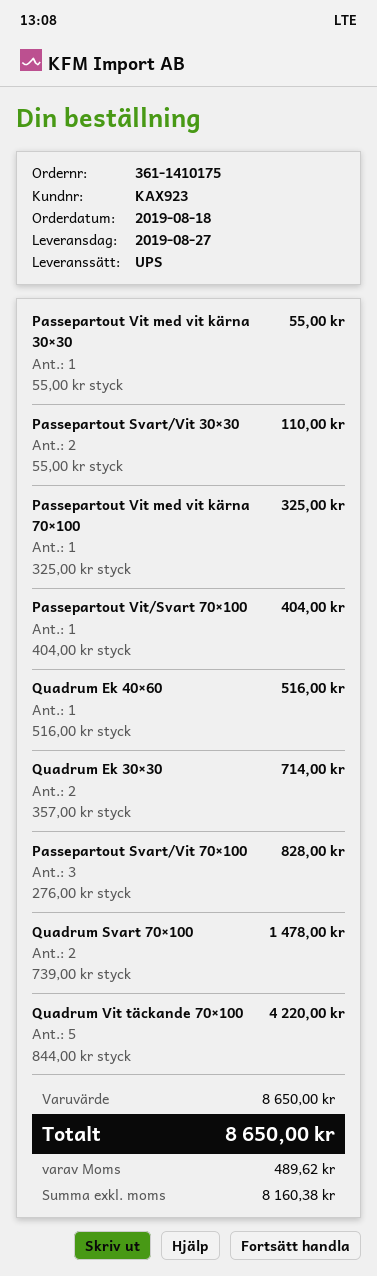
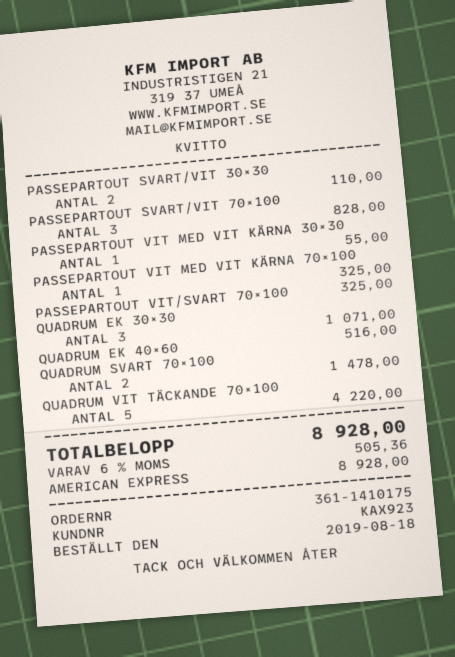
Passepartout Vit/Svart 70×100: 1 for 404.00 -> 1 for 325.00
Quadrum Ek 30×30: 2 for 714.00 -> 3 for 1071.00
tax: 489.62 -> 505.36
total: 8650.00 -> 8928.00

